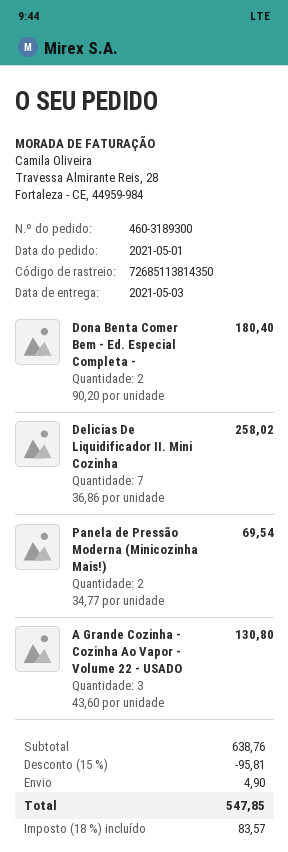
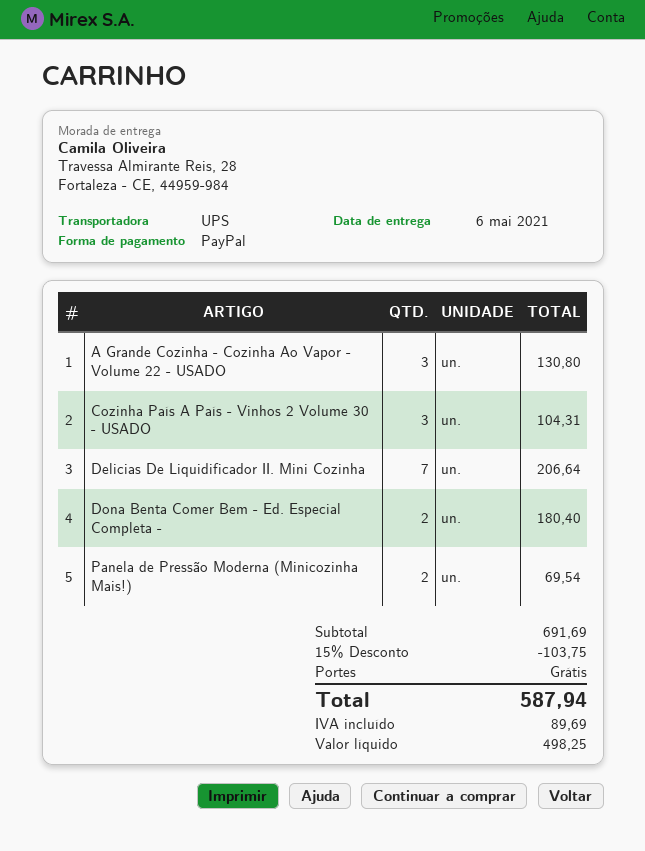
delivery date: 2021-05-03 -> 2021-05-06
Delicias De Liquidificador II. Mini Cozinha: 7 for 258.02 -> 7 for 206.64
Cozinha País A País - Vinhos 2 Volume 30 - USADO: none -> 3 for 104.31
subtotal: 638.76 -> 691.69
discount: 15% = 95.81 -> 15% = 103.75
shipping: 4.90 -> 0.00
tax: 83.57 -> 89.69
total: 547.85 -> 587.94

